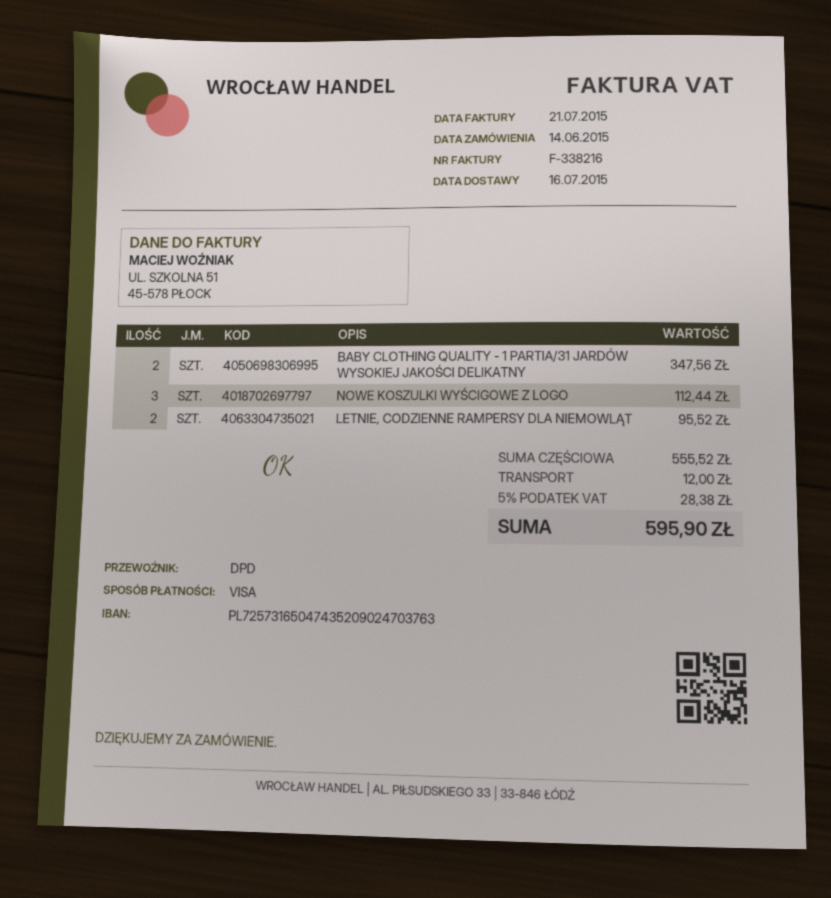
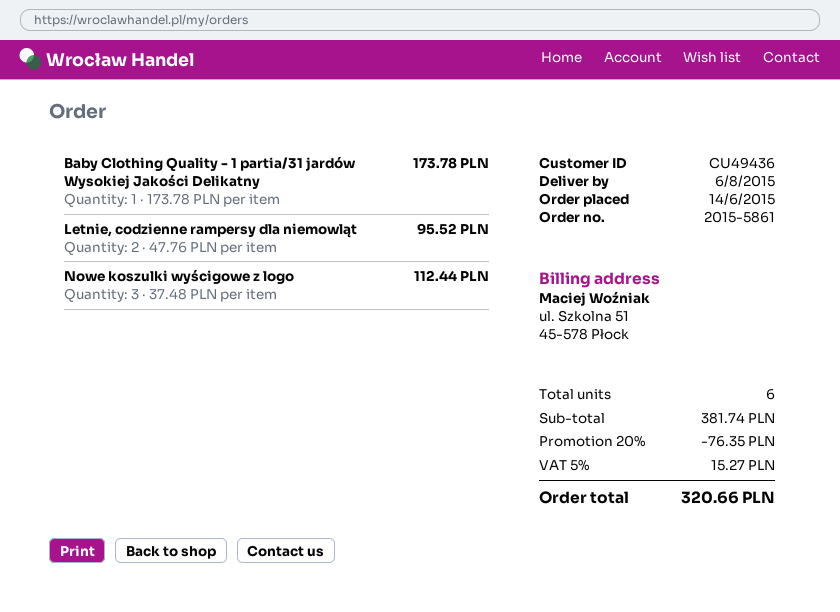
delivery date: 2015-07-16 -> 2015-08-06
BABY CLOTHING QUALITY - 1 PARTIA/31 JARDÓW WYSOKIEJ JAKOŚCI DELIKATNY: 2 for 347.56 -> 1 for 173.78
subtotal: 555.52 -> 381.74
discount: none -> 20% = 76.35
shipping: 12.00 -> none
tax: 5% = 28.38 -> 5% = 15.27
total: 595.90 -> 320.66

